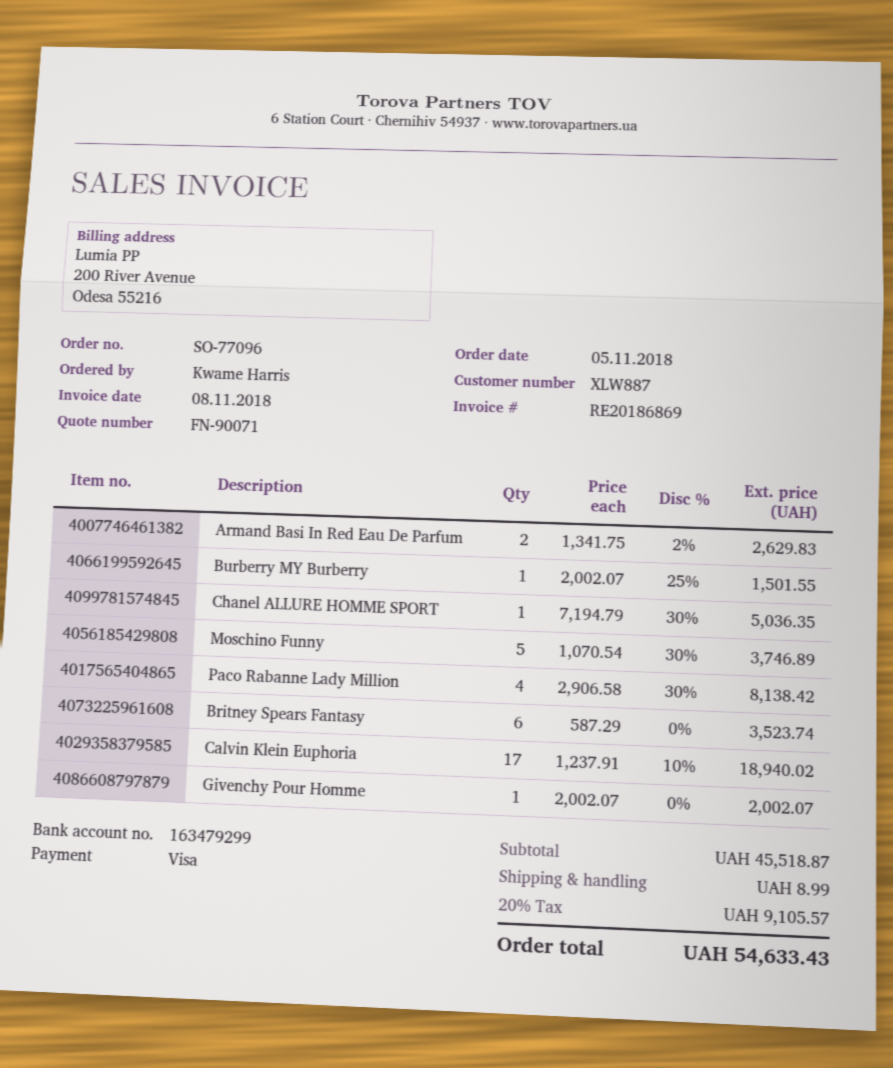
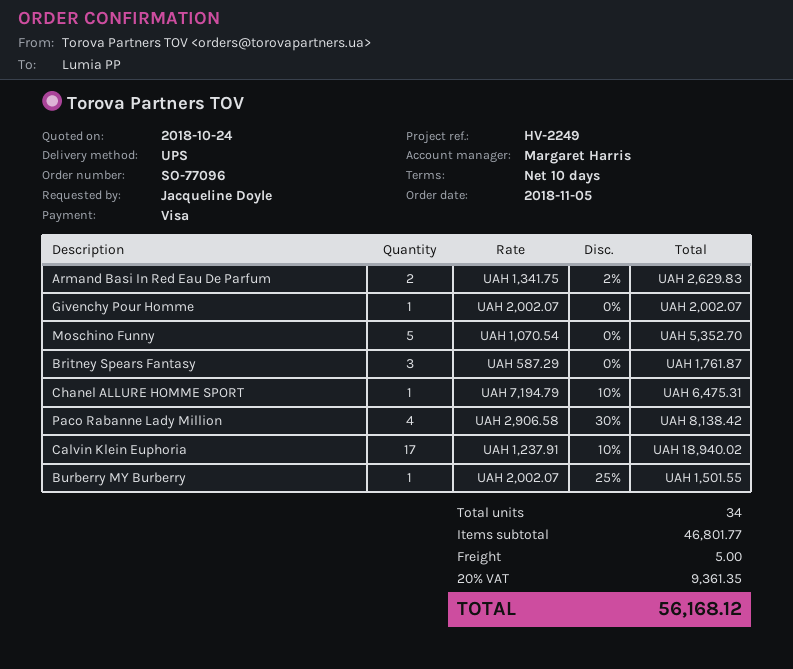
ordered by: Kwame Harris -> Jacqueline Doyle
Chanel ALLURE HOMME SPORT: 1 x 7194.79 - 30% = 5036.35 -> 1 x 7194.79 - 10% = 6475.31
Moschino Funny: 5 x 1070.54 - 30% = 3746.89 -> 5 x 1070.54 = 5352.70
Britney Spears Fantasy: 6 x 587.29 = 3523.74 -> 3 x 587.29 = 1761.87
subtotal: 45518.87 -> 46801.77
shipping: 8.99 -> 5.00
tax: 20% = 9105.57 -> 20% = 9361.35
total: 54633.43 -> 56168.12

